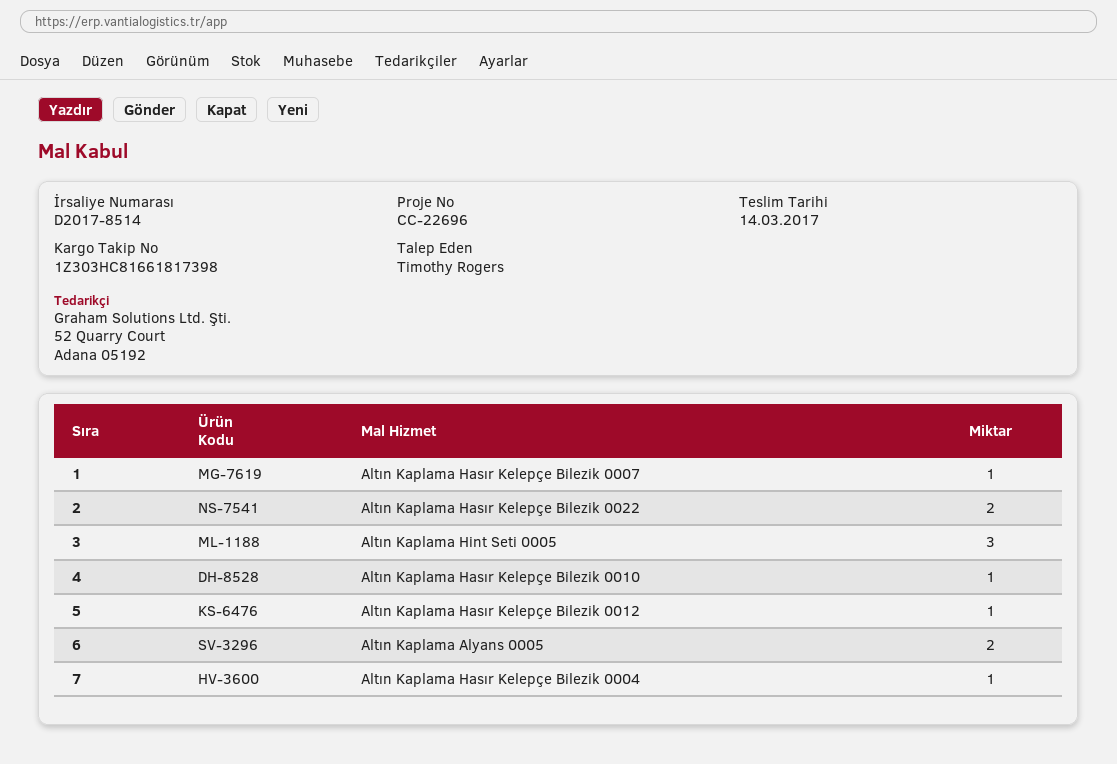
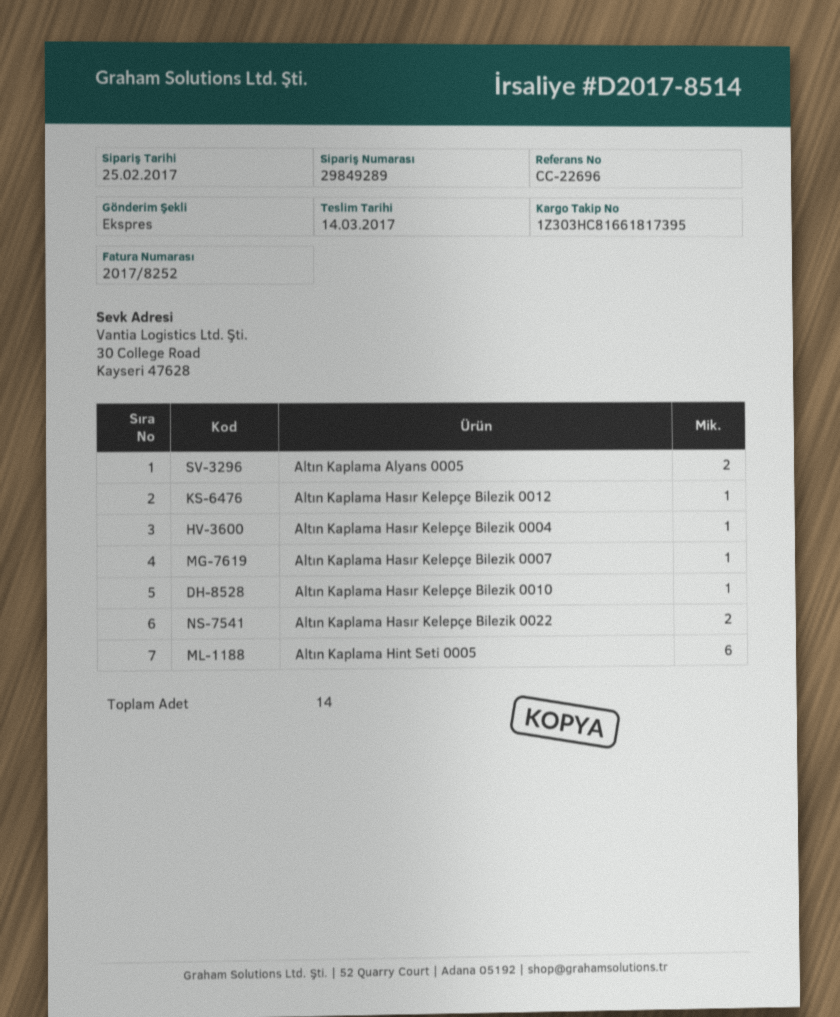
tracking number: 1Z303HC81661817398 -> 1Z303HC81661817395
Altın Kaplama Hint Seti 0005: 3 -> 6

